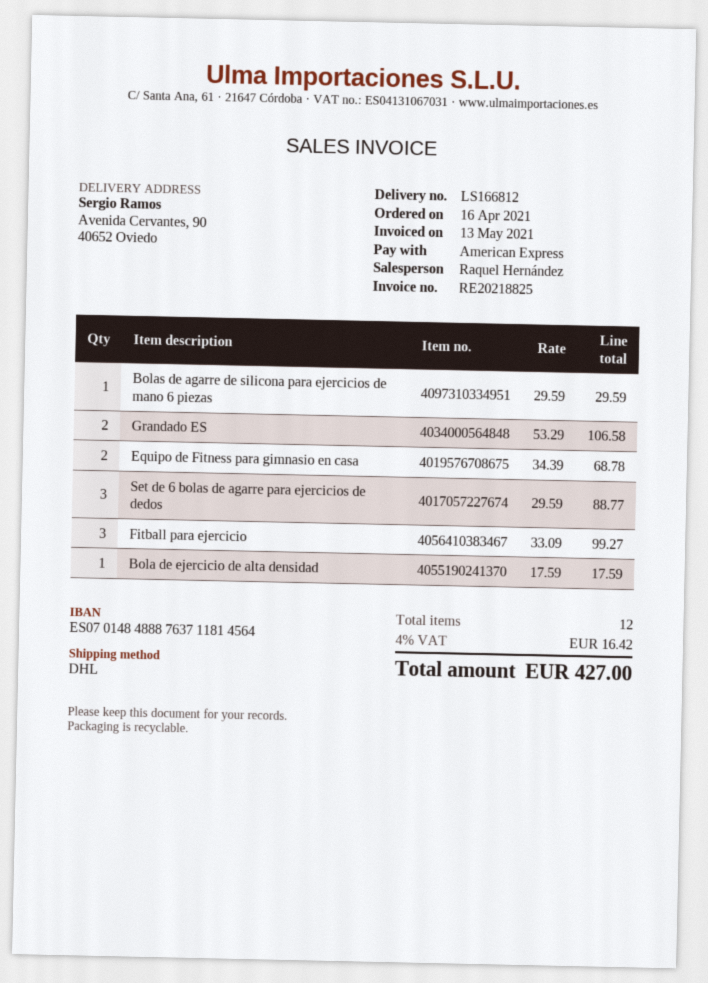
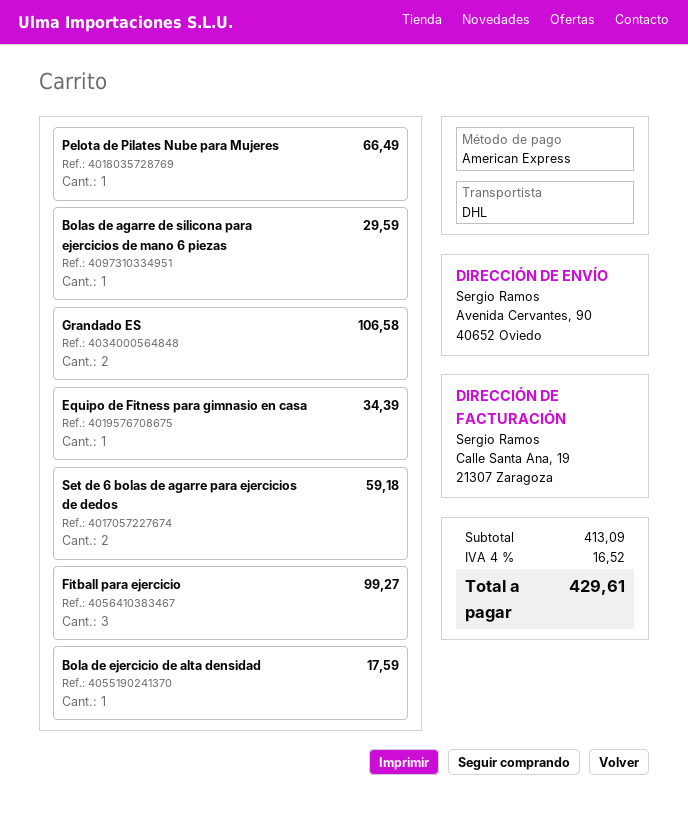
Equipo de Fitness para gimnasio en casa: 2 for 68.78 -> 1 for 34.39
Set de 6 bolas de agarre para ejercicios de dedos: 3 for 88.77 -> 2 for 59.18
Pelota de Pilates Nube para Mujeres: none -> 1 for 66.49
tax: 4% = 16.42 -> 4% = 16.52
total: 427.00 -> 429.61

